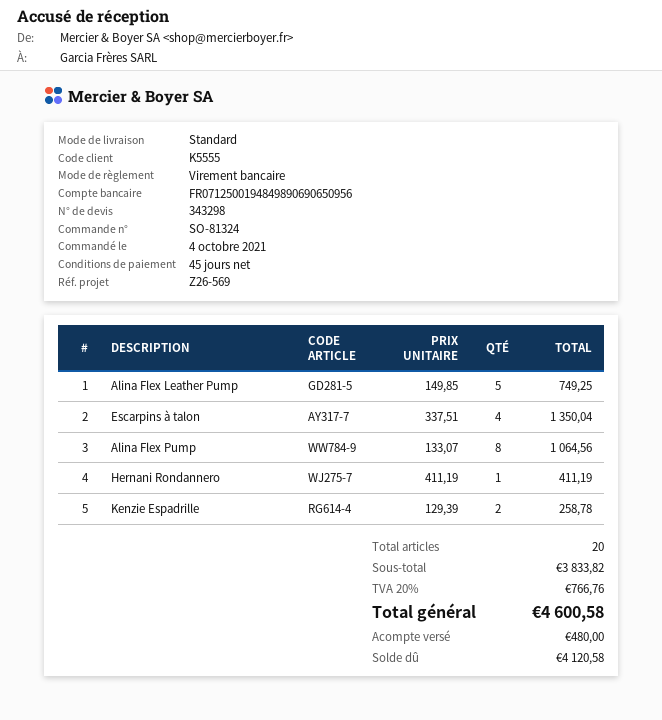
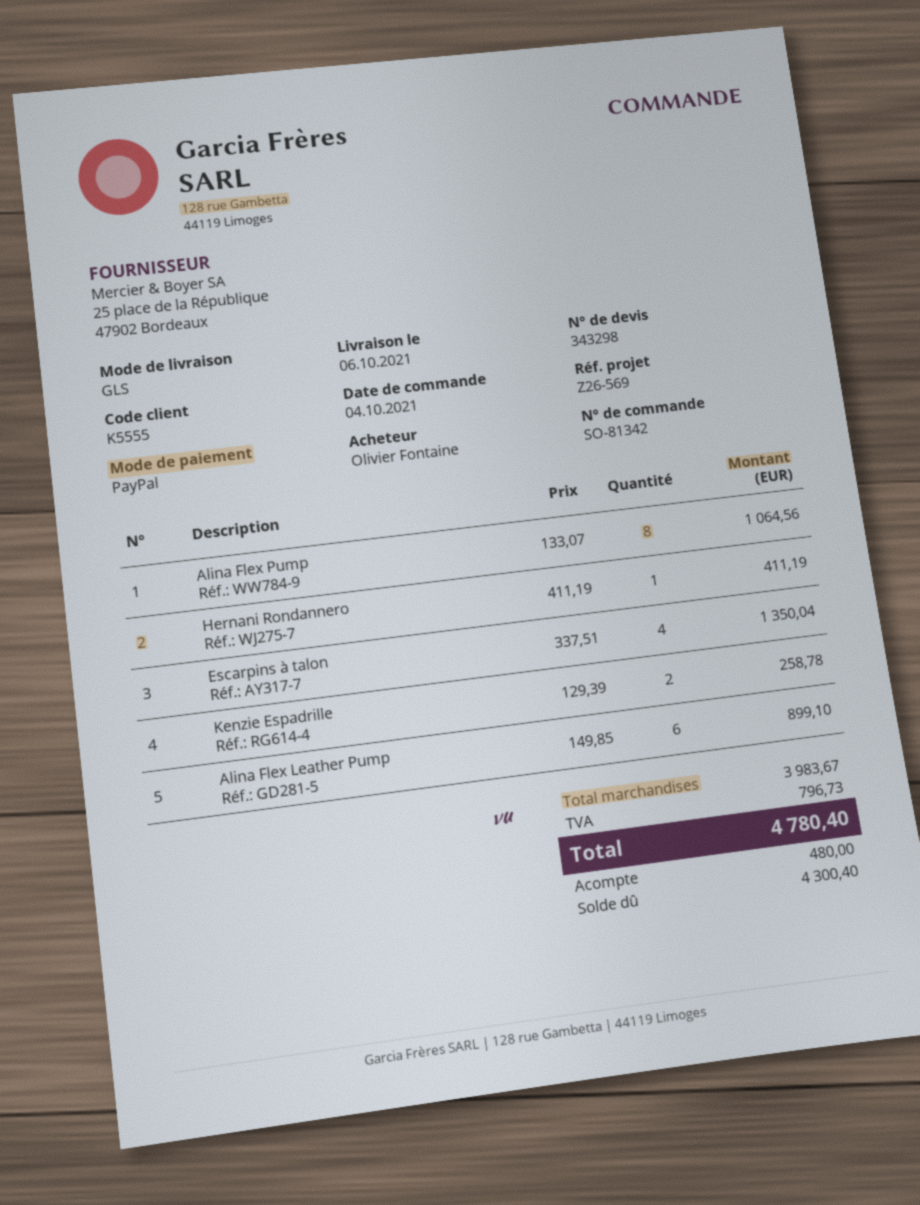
order number: SO-81324 -> SO-81342
payment method: bank transfer -> PayPal
shipping method: standard -> GLS
Alina Flex Leather Pump: 5 x 149.85 = 749.25 -> 6 x 149.85 = 899.10
subtotal: 3833.82 -> 3983.67
tax: 766.76 -> 796.73
total: 4600.58 -> 4780.40
balance: 4120.58 -> 4300.40

